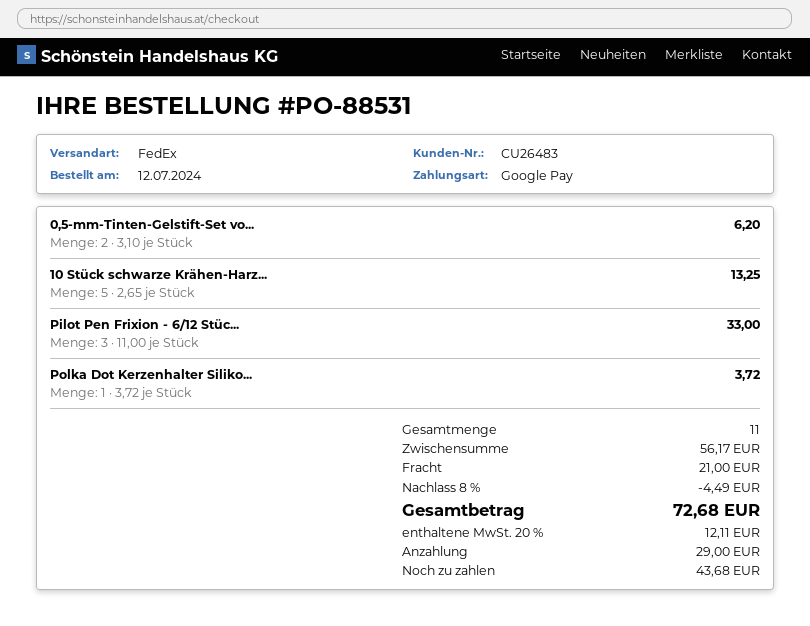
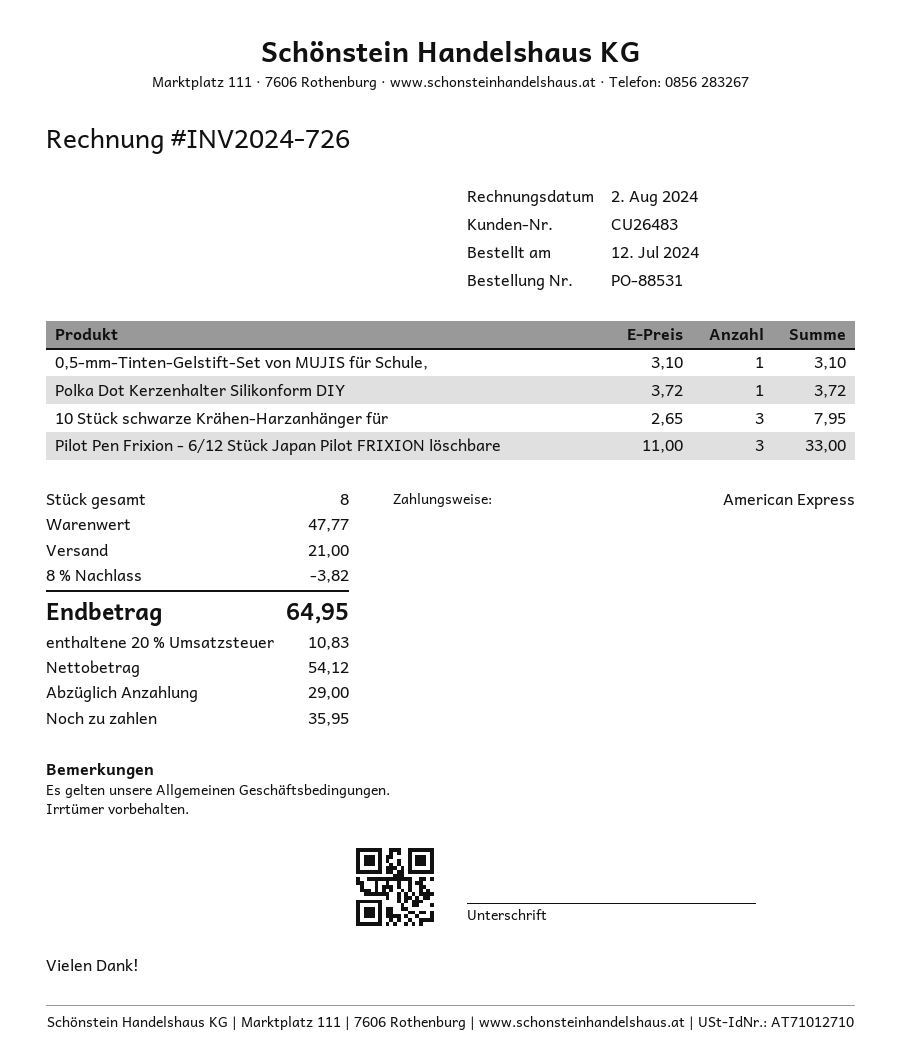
payment method: Google Pay -> American Express
0,5-mm-Tinten-Gelstift-Set vo...: 2 x 3.10 = 6.20 -> 1 x 3.10 = 3.10
10 Stück schwarze Krähen-Harz...: 5 x 2.65 = 13.25 -> 3 x 2.65 = 7.95
total quantity: 11 -> 8
subtotal: 56.17 -> 47.77
discount: 8% = 4.49 -> 8% = 3.82
tax: 20% = 12.11 -> 20% = 10.83
total: 72.68 -> 64.95
balance: 43.68 -> 35.95

